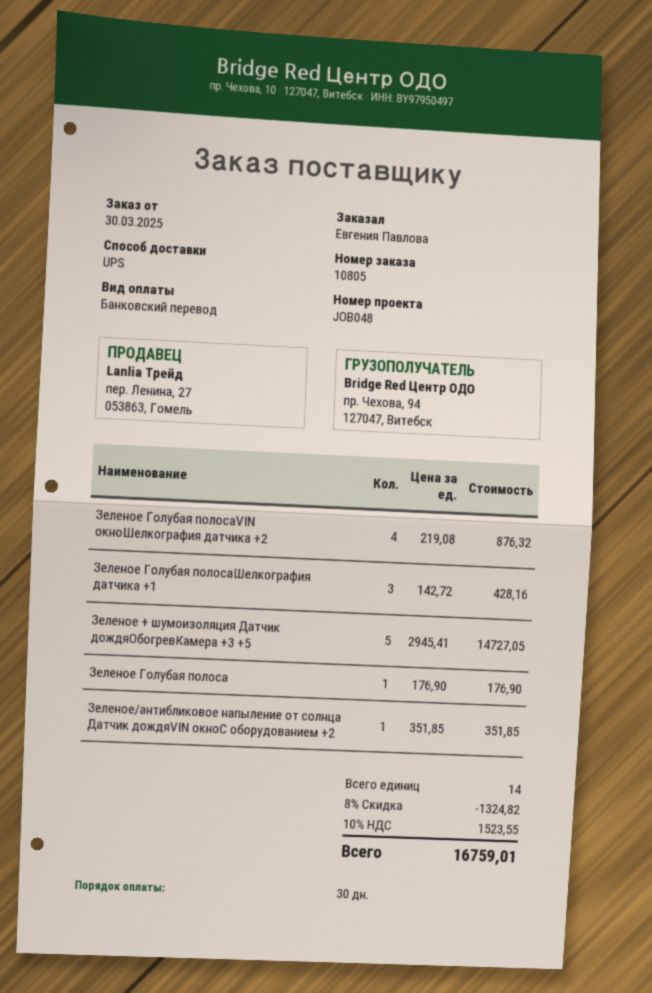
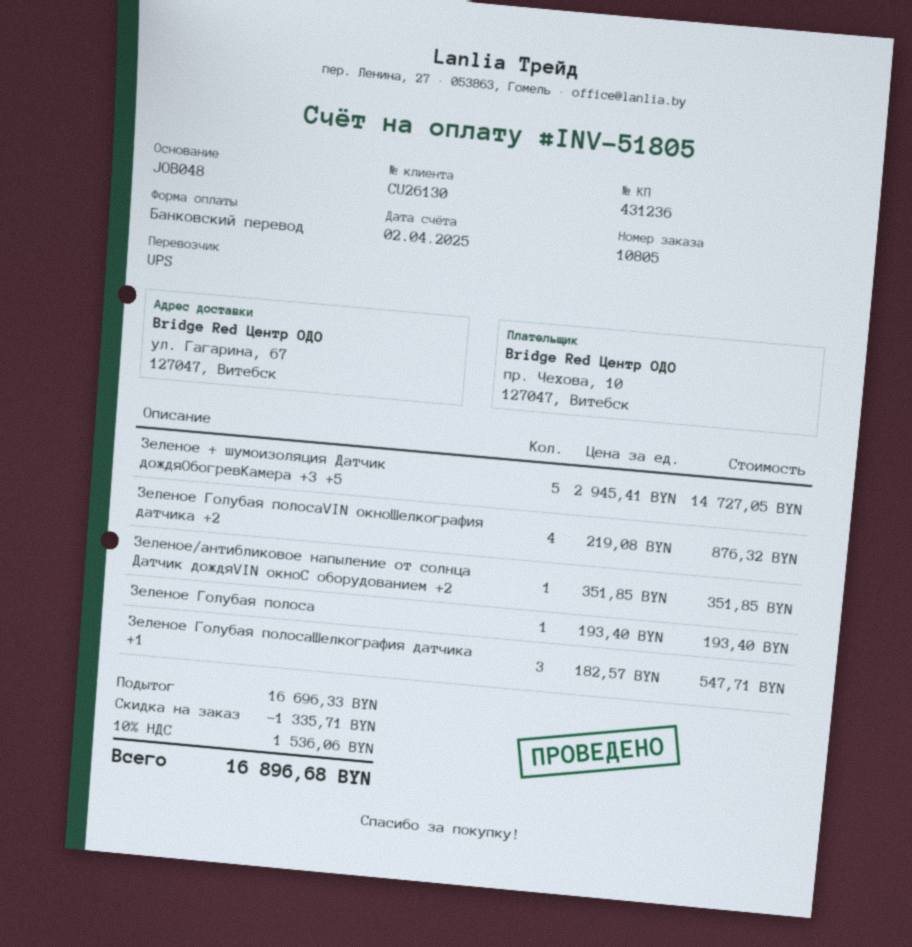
ship to: пр. Чехова, 94, 127047, Витебск -> ул. Гагарина, 67, 127047, Витебск
Зеленое Голубая полосаШелкография датчика +1: 3 x 142.72 = 428.16 -> 3 x 182.57 = 547.71
Зеленое Голубая полоса: 1 x 176.90 = 176.90 -> 1 x 193.40 = 193.40
discount: 1324.82 -> 1335.71
tax: 10% = 1523.55 -> 10% = 1536.06
total: 16759.01 -> 16896.68

